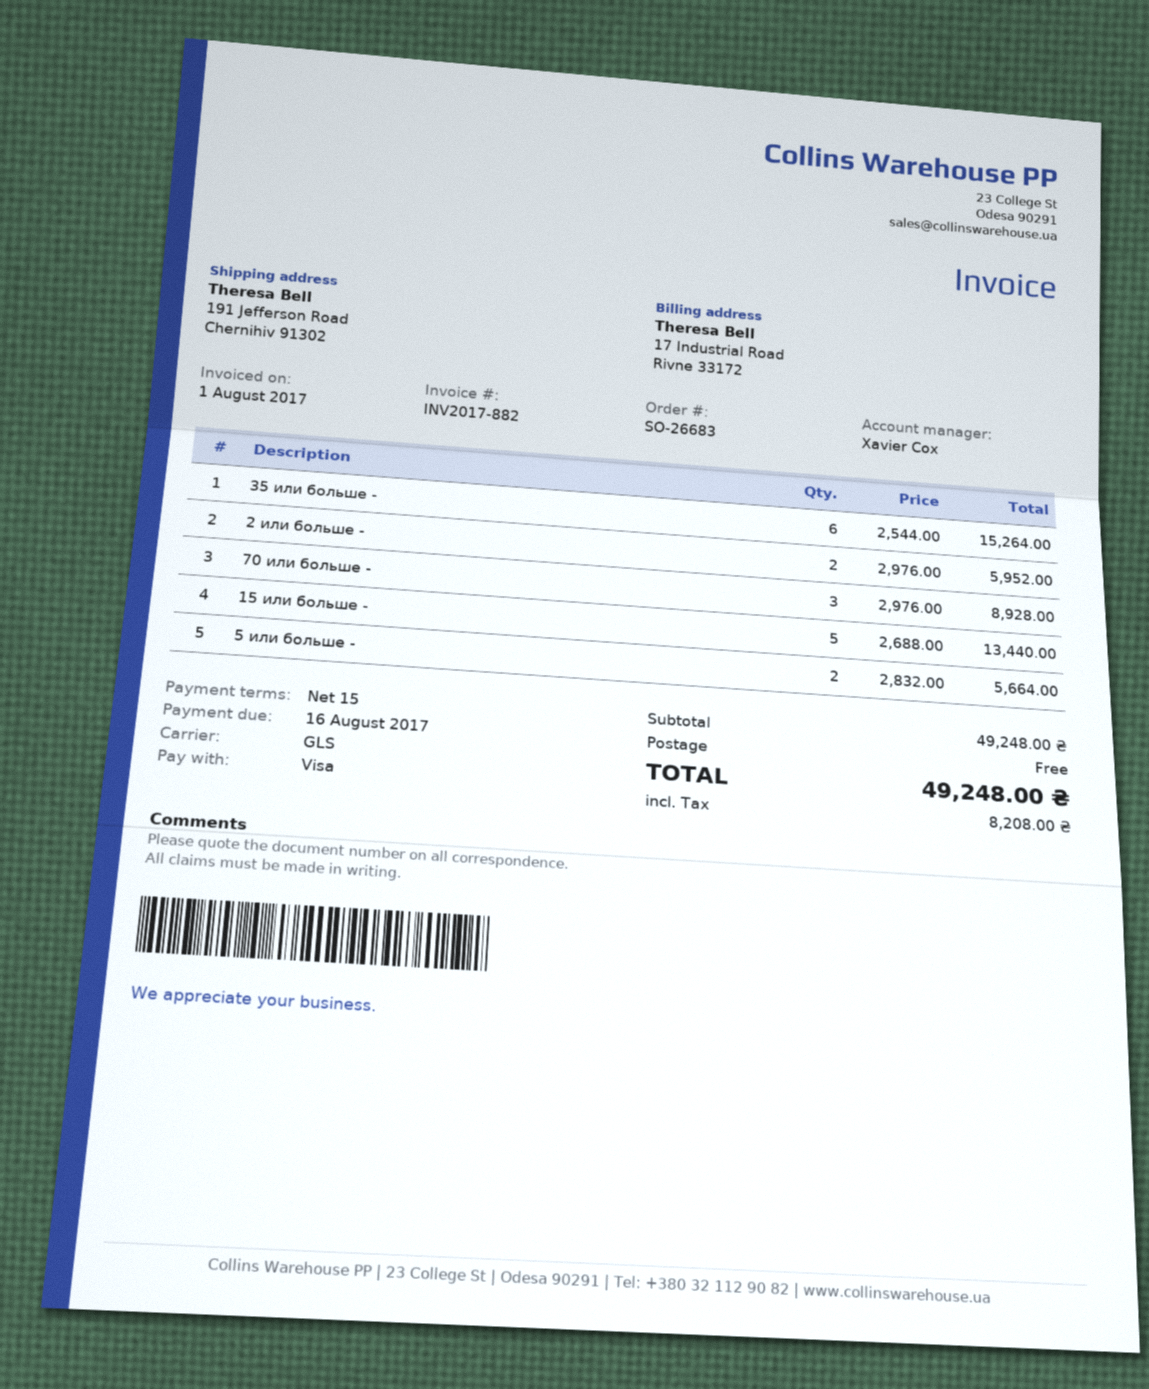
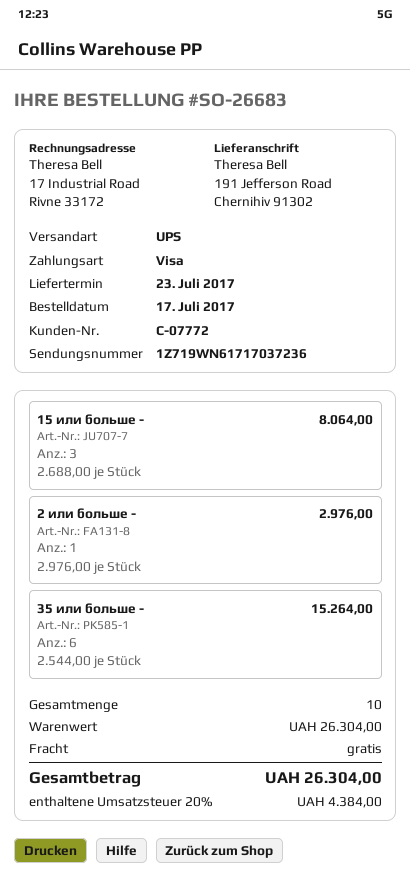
shipping method: GLS -> UPS
2 или больше -: 2 x 2976.00 = 5952.00 -> 1 x 2976.00 = 2976.00
70 или больше -: 3 x 2976.00 = 8928.00 -> none
15 или больше -: 5 x 2688.00 = 13440.00 -> 3 x 2688.00 = 8064.00
5 или больше -: 2 x 2832.00 = 5664.00 -> none
subtotal: 49248.00 -> 26304.00
tax: 8208.00 -> 4384.00
total: 49248.00 -> 26304.00

